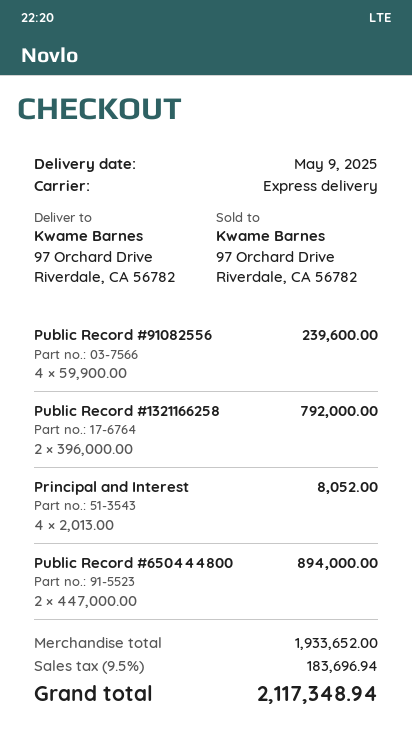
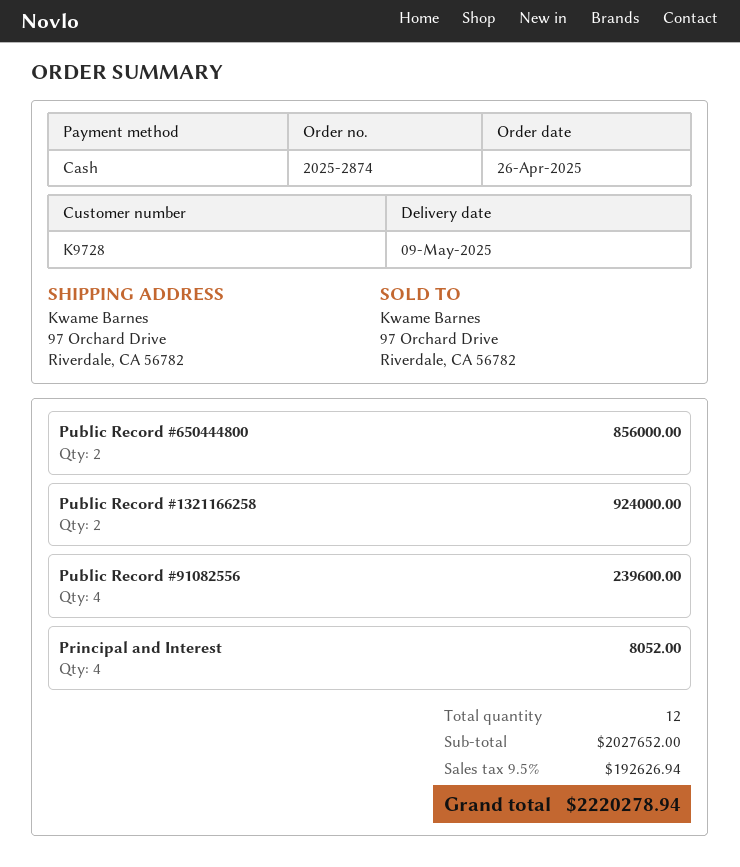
Public Record #1321166258: 2 for 792000.00 -> 2 for 924000.00
Public Record #650444800: 2 for 894000.00 -> 2 for 856000.00
subtotal: 1933652.00 -> 2027652.00
tax: 9.5% = 183696.94 -> 9.5% = 192626.94
total: 2117348.94 -> 2220278.94

